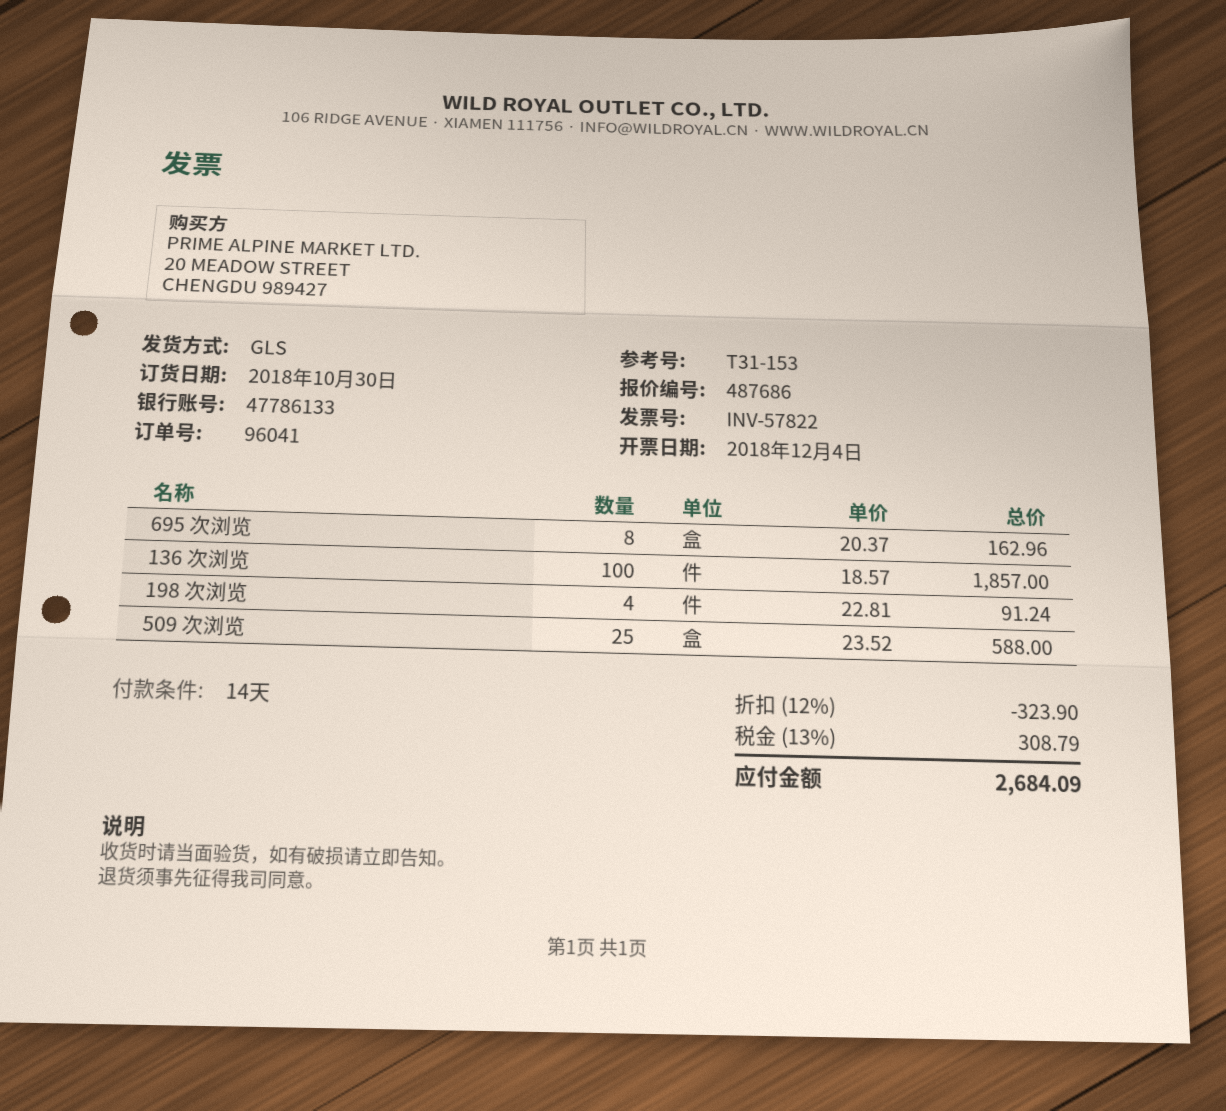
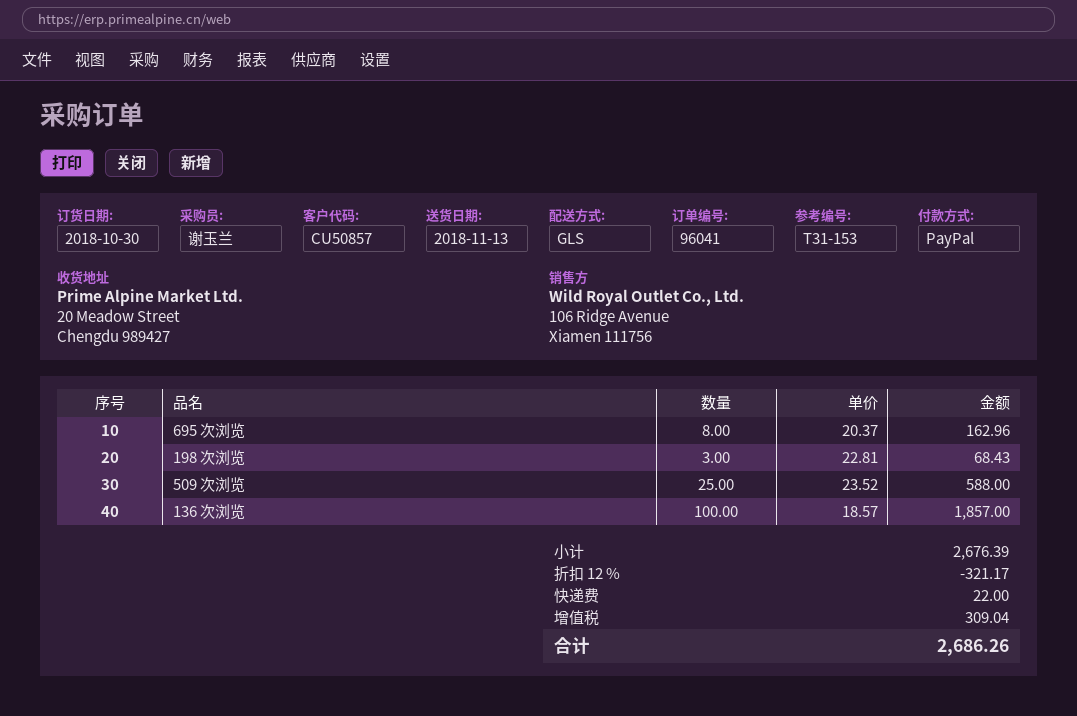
198 次浏览: 4 x 22.81 = 91.24 -> 3 x 22.81 = 68.43
discount: 12% = 323.90 -> 12% = 321.17
shipping: none -> 22.00
tax: 308.79 -> 309.04
total: 2684.09 -> 2686.26

